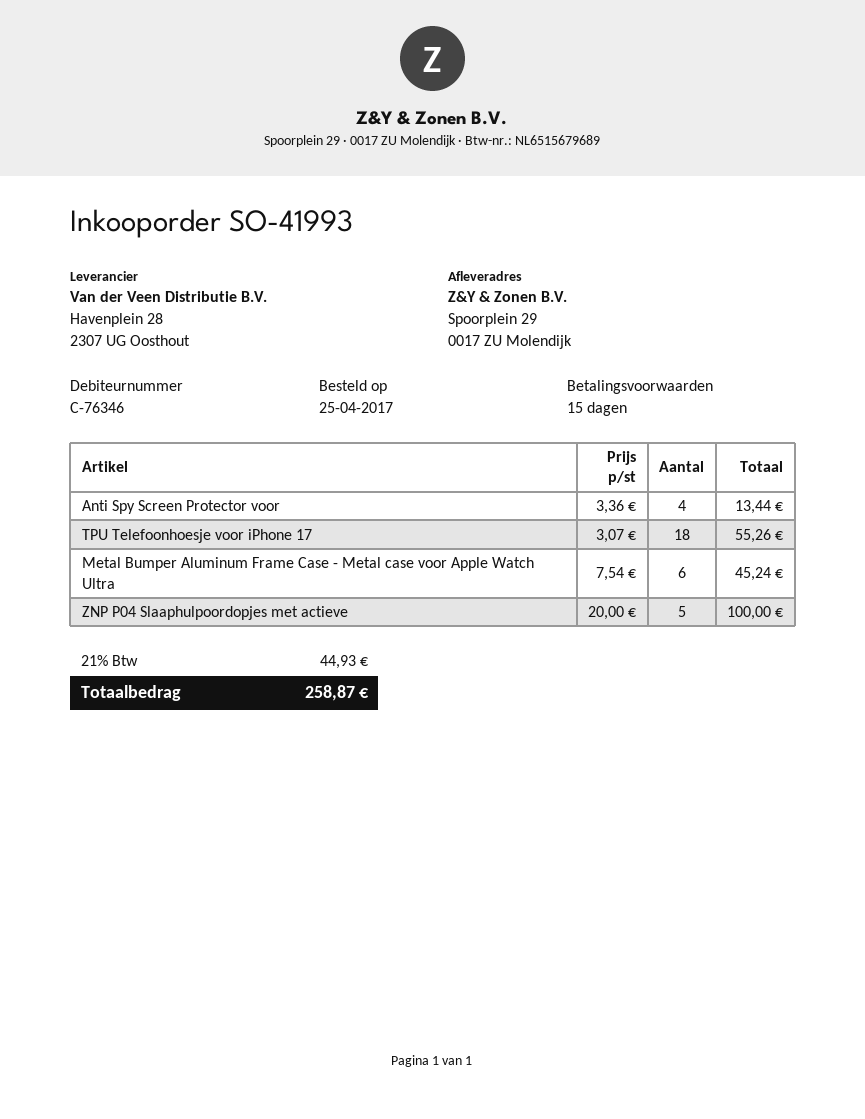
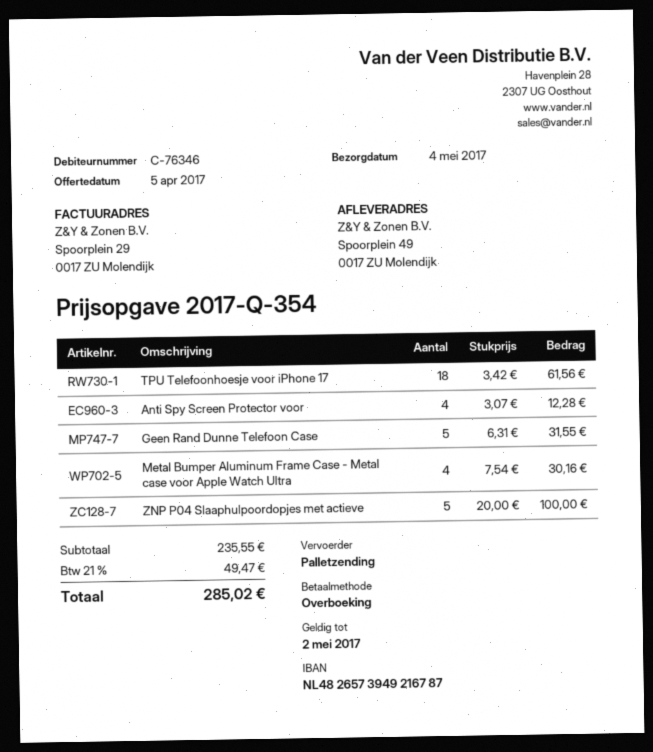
ship to: Spoorplein 29, 0017 ZU Molendijk -> Spoorplein 49, 0017 ZU Molendijk
Anti Spy Screen Protector voor: 4 x 3.36 = 13.44 -> 4 x 3.07 = 12.28
TPU Telefoonhoesje voor iPhone 17: 18 x 3.07 = 55.26 -> 18 x 3.42 = 61.56
Metal Bumper Aluminum Frame Case - Metal case voor Apple Watch Ultra: 6 x 7.54 = 45.24 -> 4 x 7.54 = 30.16
Geen Rand Dunne Telefoon Case: none -> 5 x 6.31 = 31.55
tax: 21% = 44.93 -> 21% = 49.47
total: 258.87 -> 285.02

